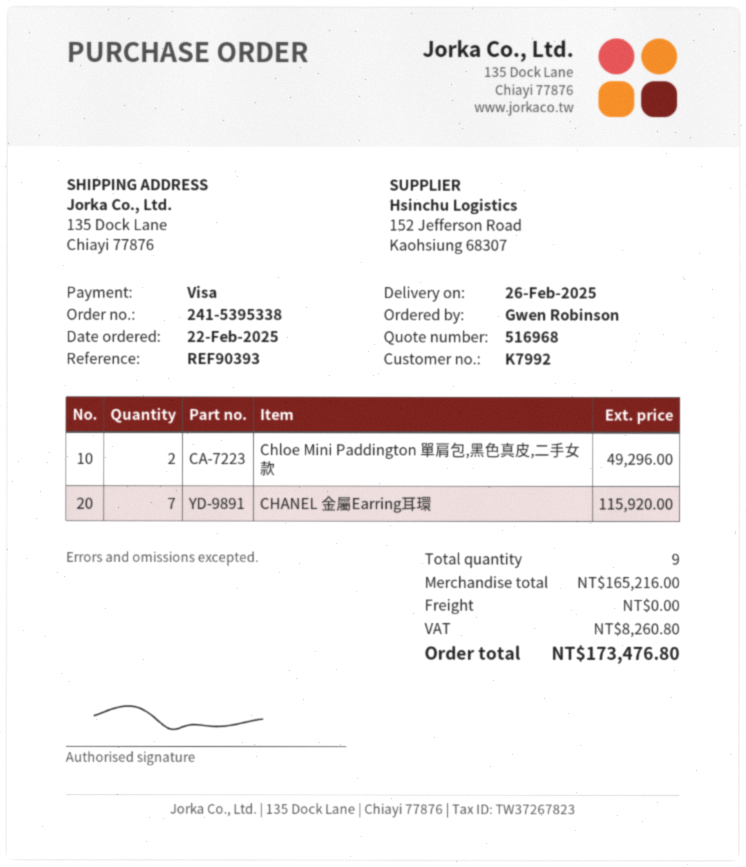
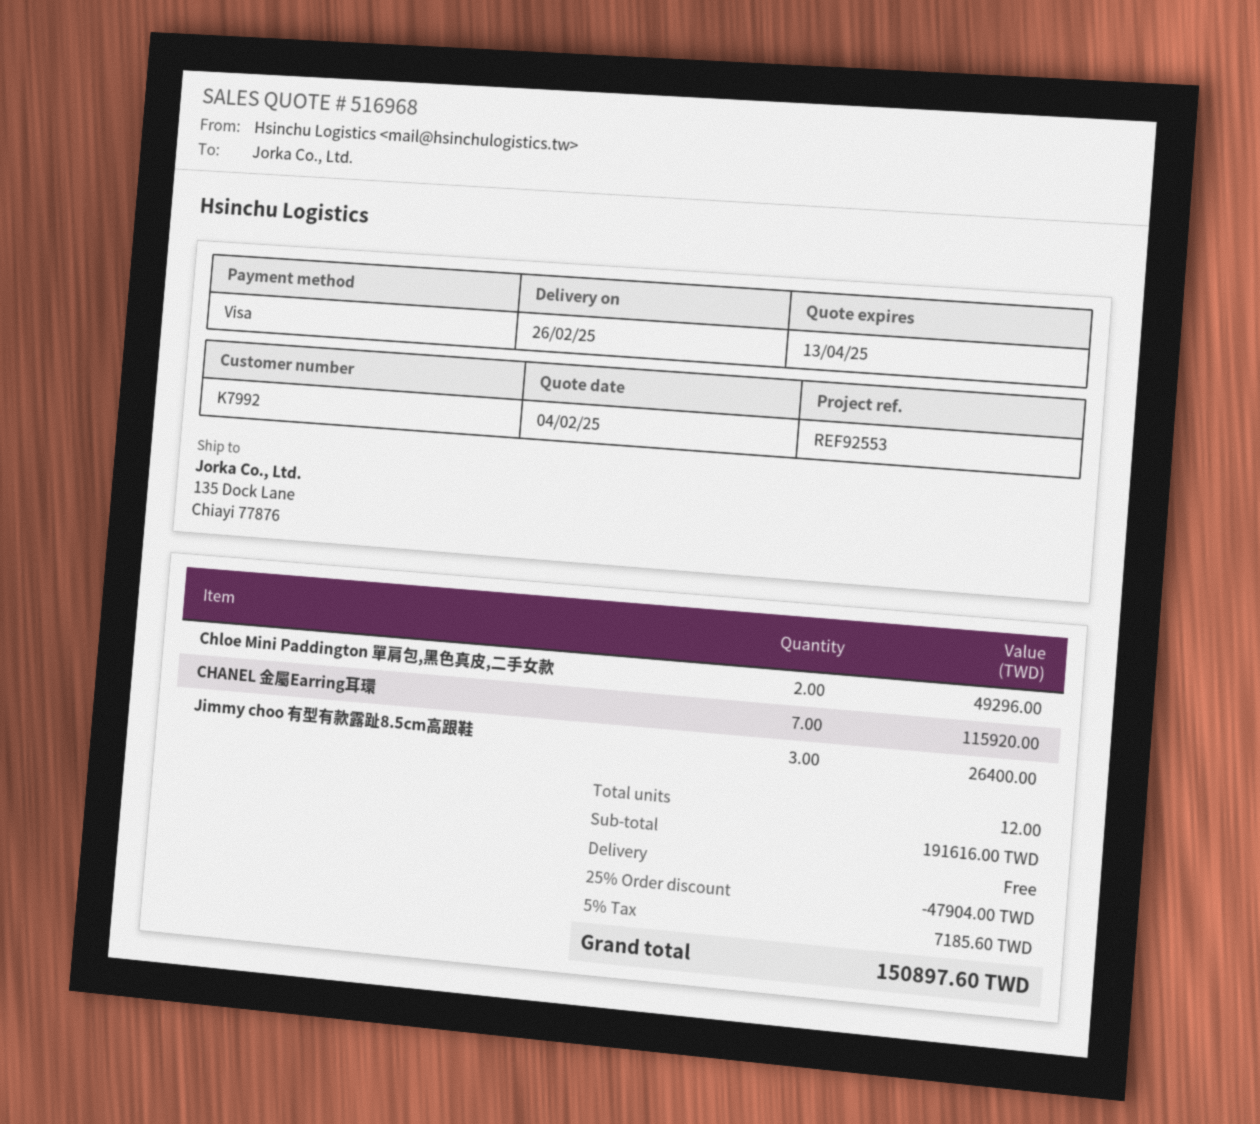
reference: REF90393 -> REF92553
Jimmy choo 有型有款露趾8.5cm高跟鞋: none -> 3 for 26400.00
total quantity: 9 -> 12
subtotal: 165216.00 -> 191616.00
discount: none -> 25% = 47904.00
tax: 8260.80 -> 7185.60
total: 173476.80 -> 150897.60

